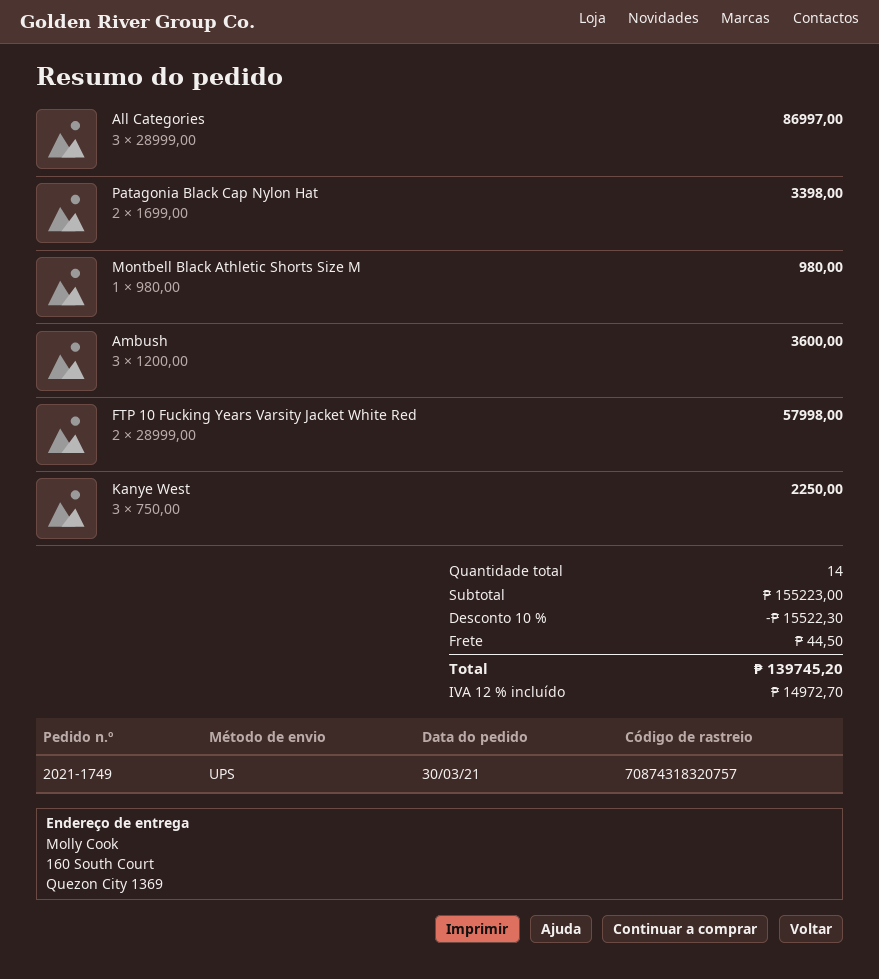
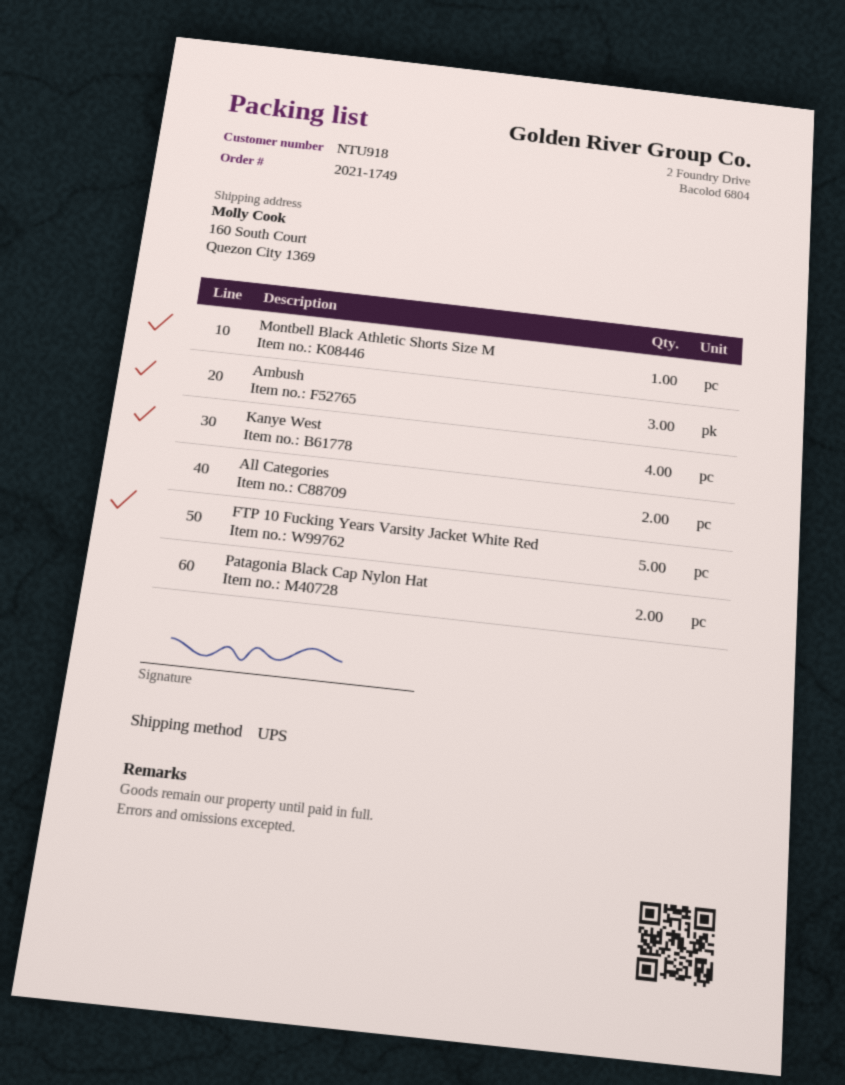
All Categories: 3 -> 2
FTP 10 Fucking Years Varsity Jacket White Red: 2 -> 5
Kanye West: 3 -> 4

